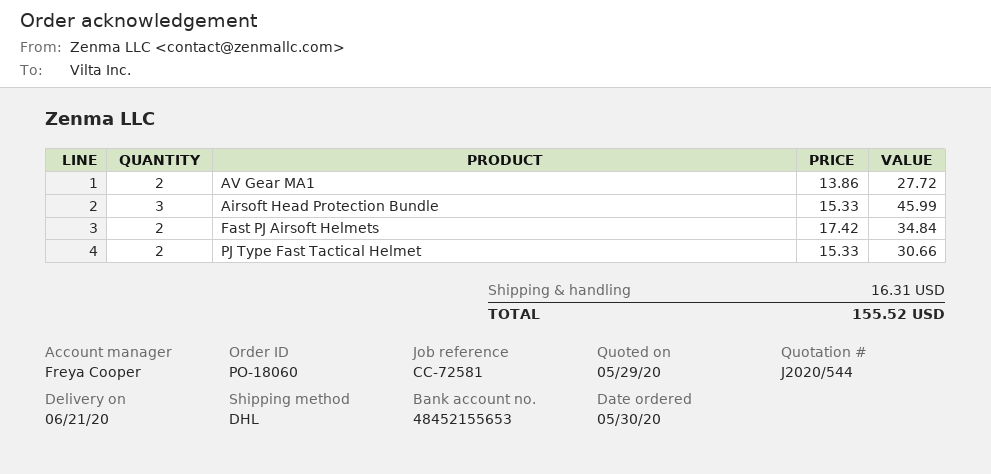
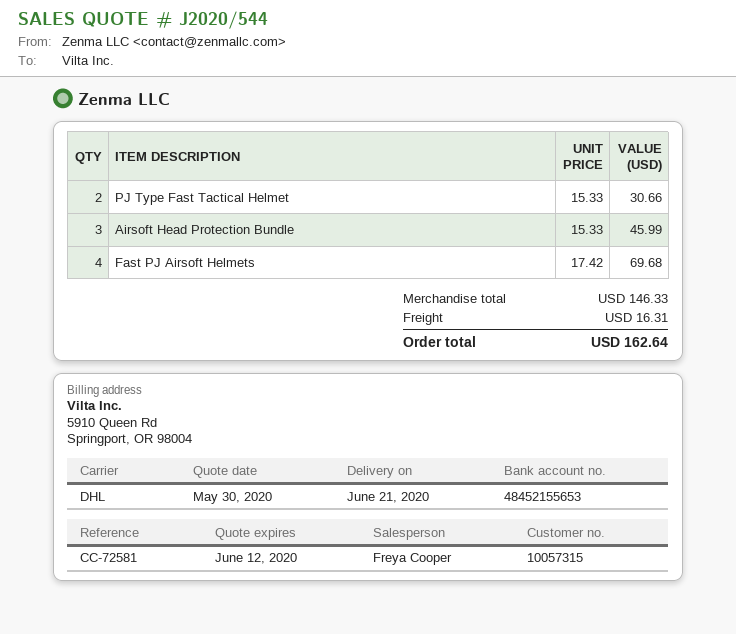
quote date: 2020-05-29 -> 2020-05-30
AV Gear MA1: 2 x 13.86 = 27.72 -> none
Fast PJ Airsoft Helmets: 2 x 17.42 = 34.84 -> 4 x 17.42 = 69.68
total: 155.52 -> 162.64

